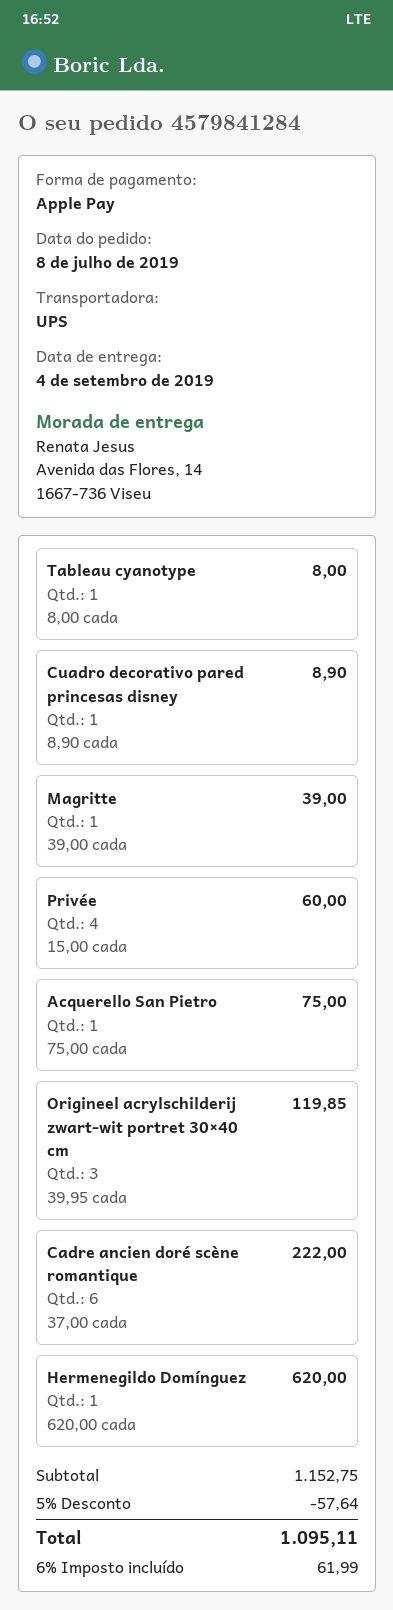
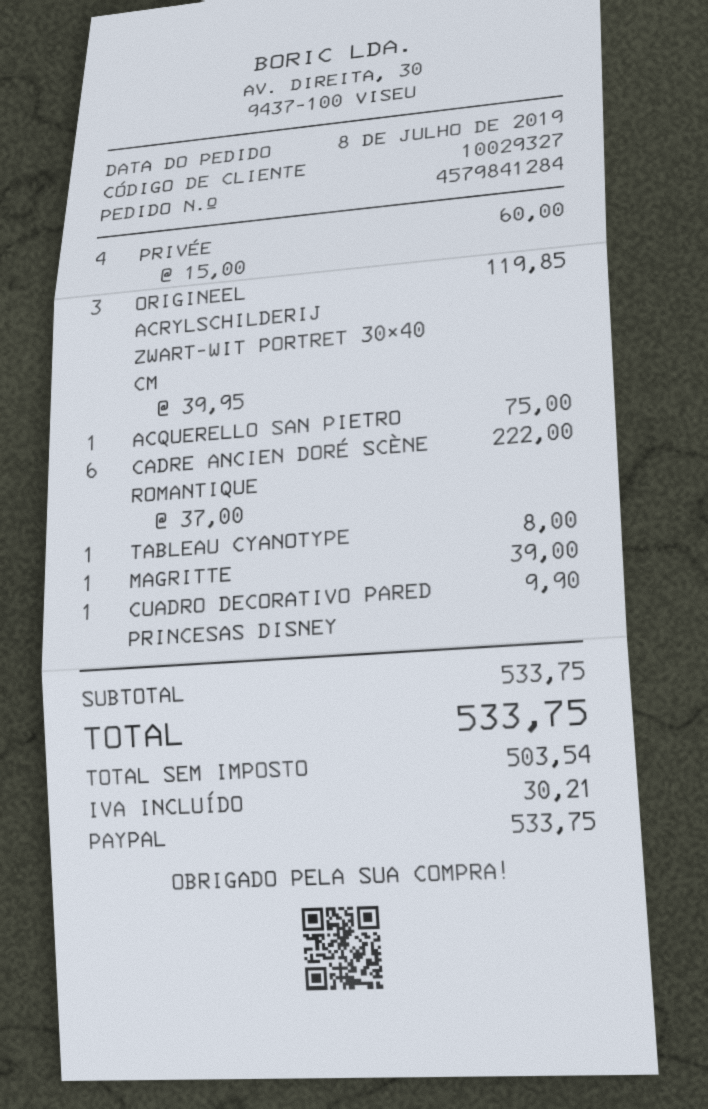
payment method: Apple Pay -> PayPal
Cuadro decorativo pared princesas disney: 1 x 8.90 = 8.90 -> 1 x 9.90 = 9.90
Hermenegildo Domínguez: 1 x 620.00 = 620.00 -> none
subtotal: 1152.75 -> 533.75
discount: 5% = 57.64 -> none
tax: 61.99 -> 30.21
total: 1095.11 -> 533.75

